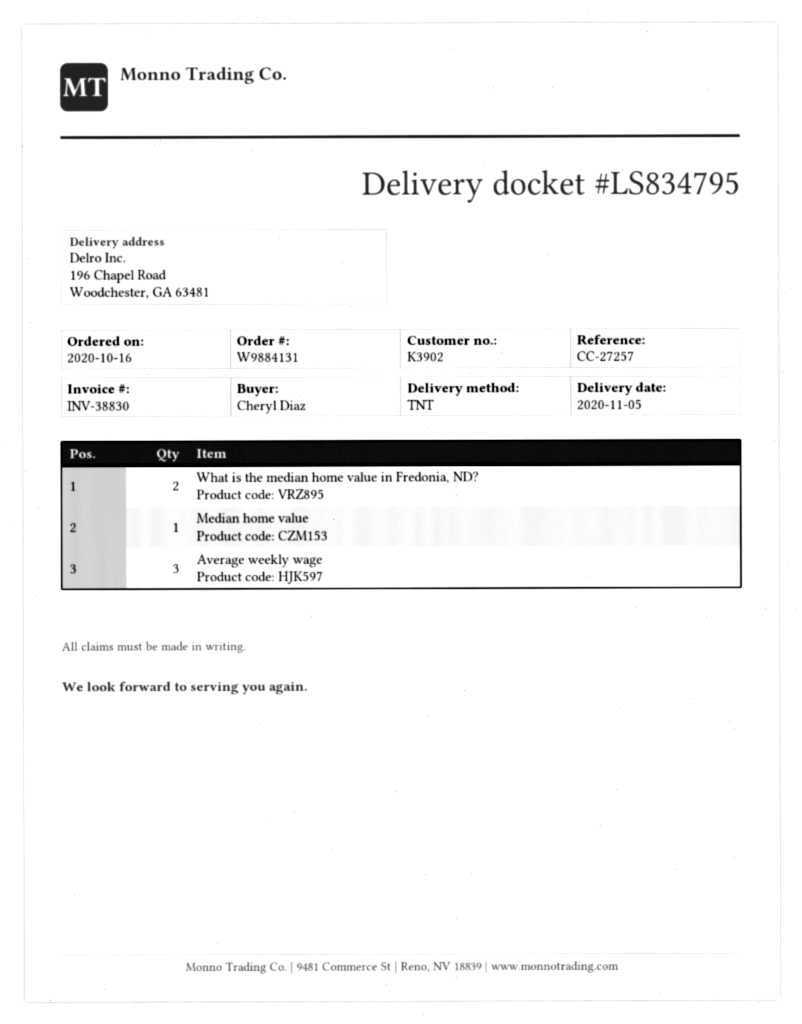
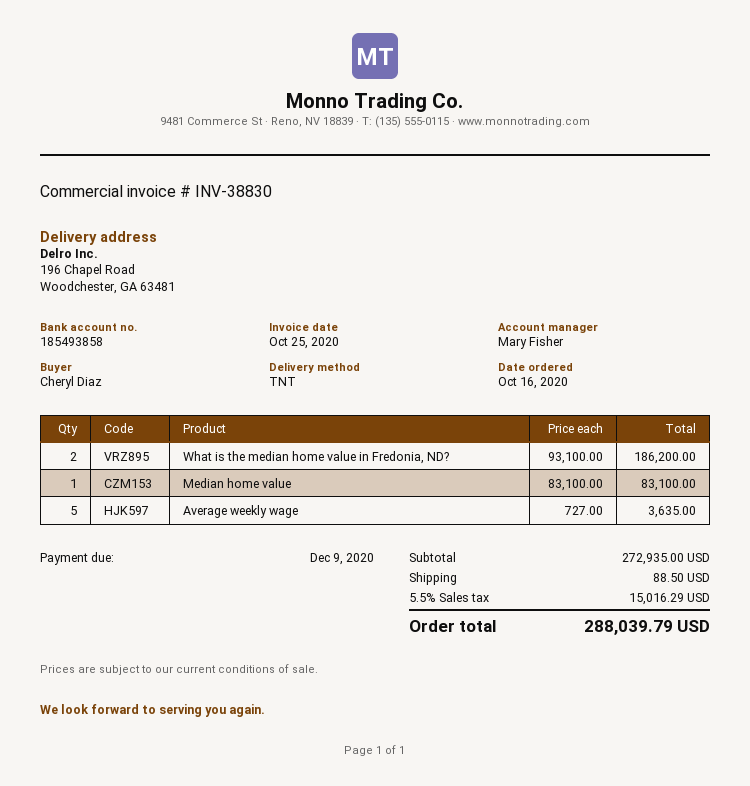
Average weekly wage: 3 -> 5

